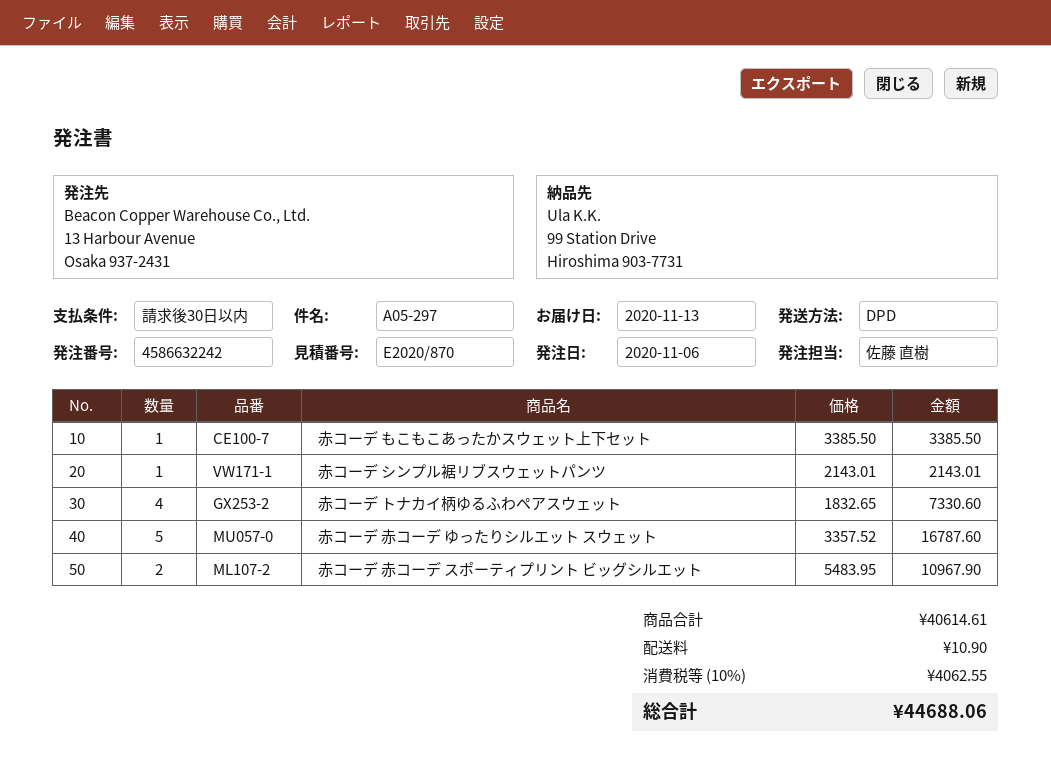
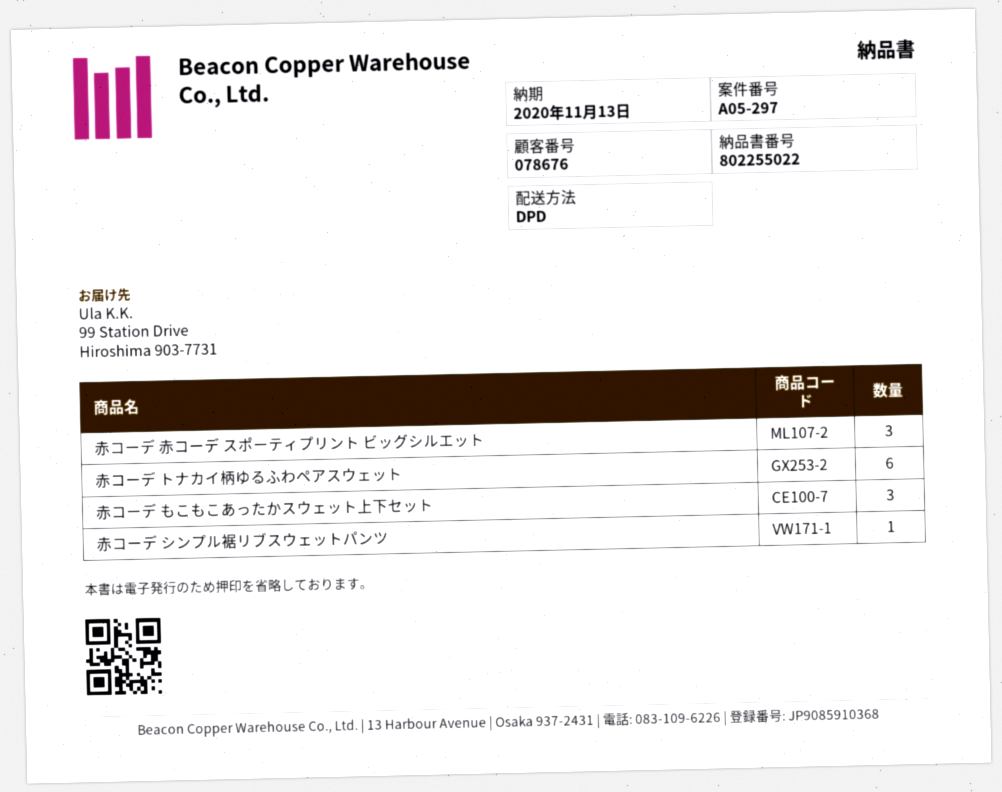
赤コーデ もこもこあったかスウェット上下セット: 1 -> 3
赤コーデ トナカイ柄ゆるふわペアスウェット: 4 -> 6
赤コーデ 赤コーデ ゆったりシルエット スウェット: 5 -> none
赤コーデ 赤コーデ スポーティプリント ビッグシルエット: 2 -> 3

